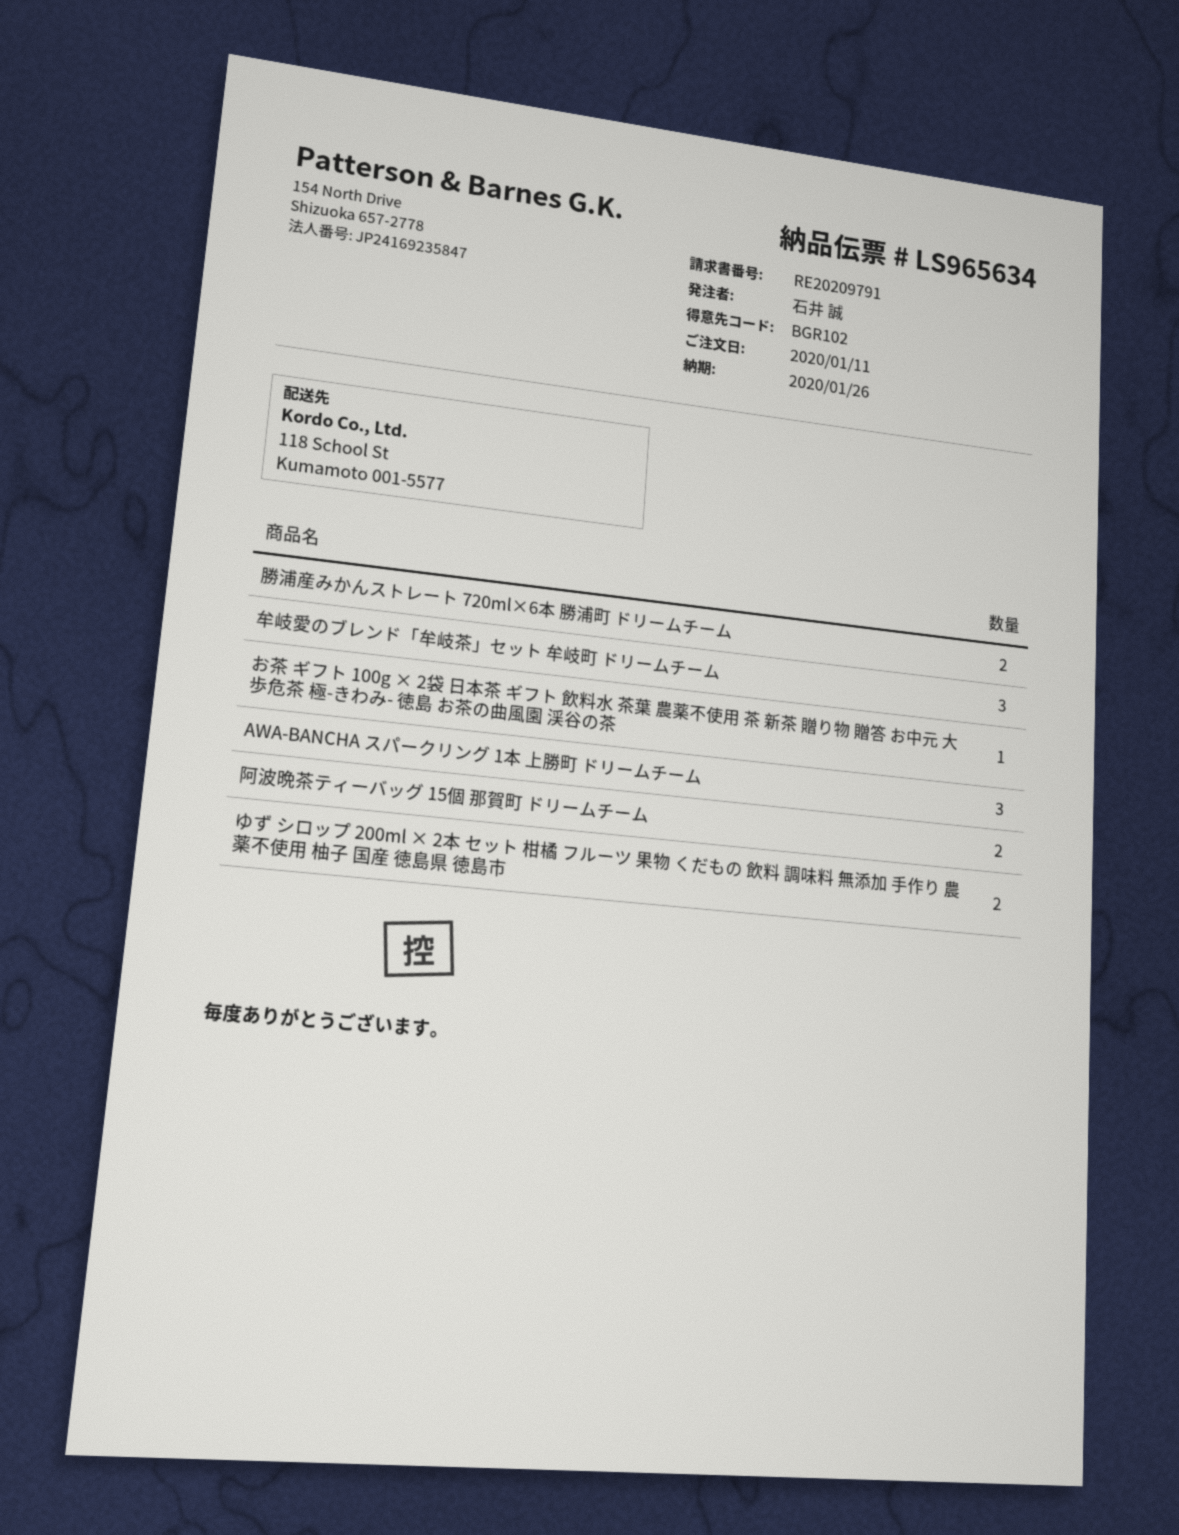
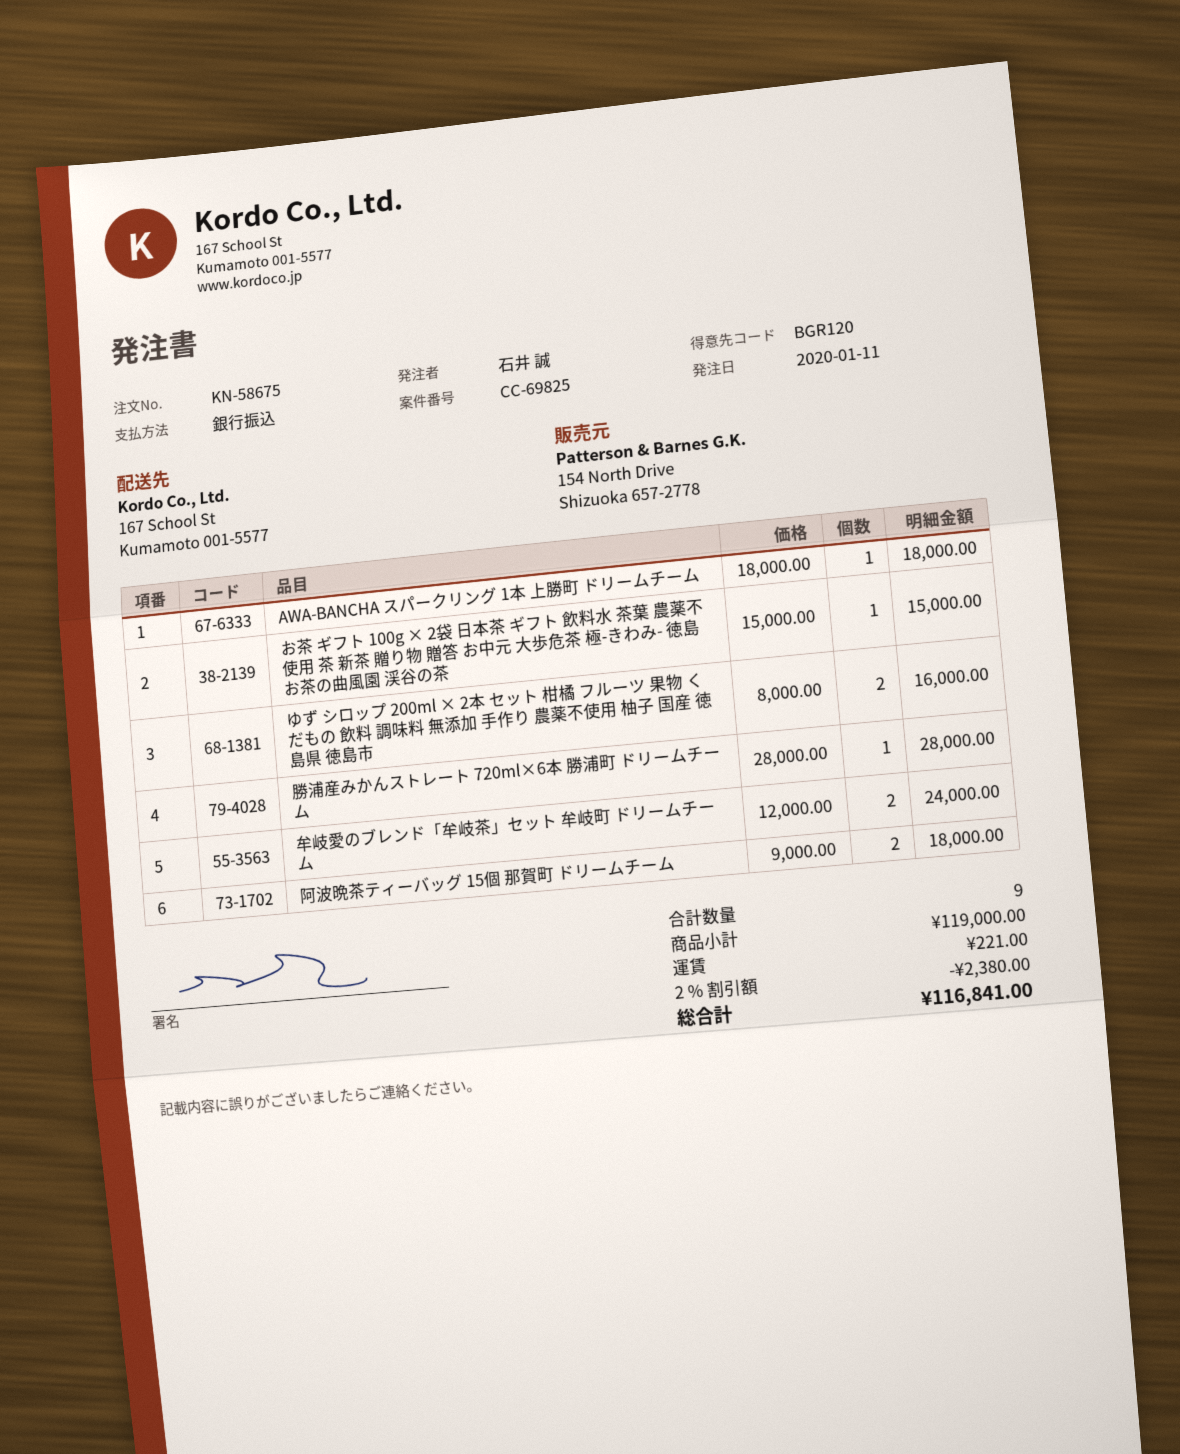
customer number: BGR102 -> BGR120
ship to: 118 School St, Kumamoto 001-5577 -> 167 School St, Kumamoto 001-5577
勝浦産みかんストレート 720ml×6本 勝浦町 ドリームチーム: 2 -> 1
牟岐愛のブレンド「牟岐茶」セット 牟岐町 ドリームチーム: 3 -> 2
AWA-BANCHA スパークリング 1本 上勝町 ドリームチーム: 3 -> 1

